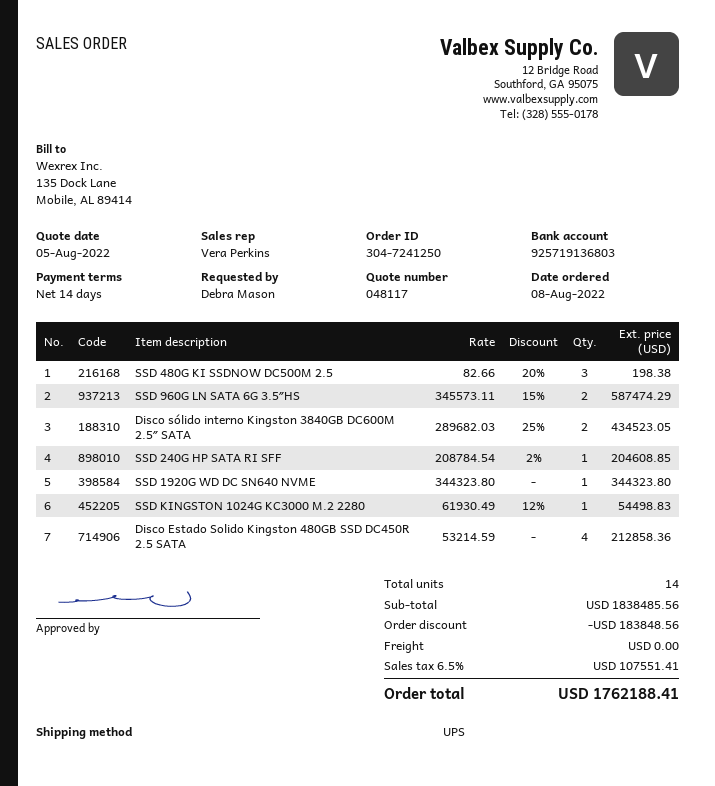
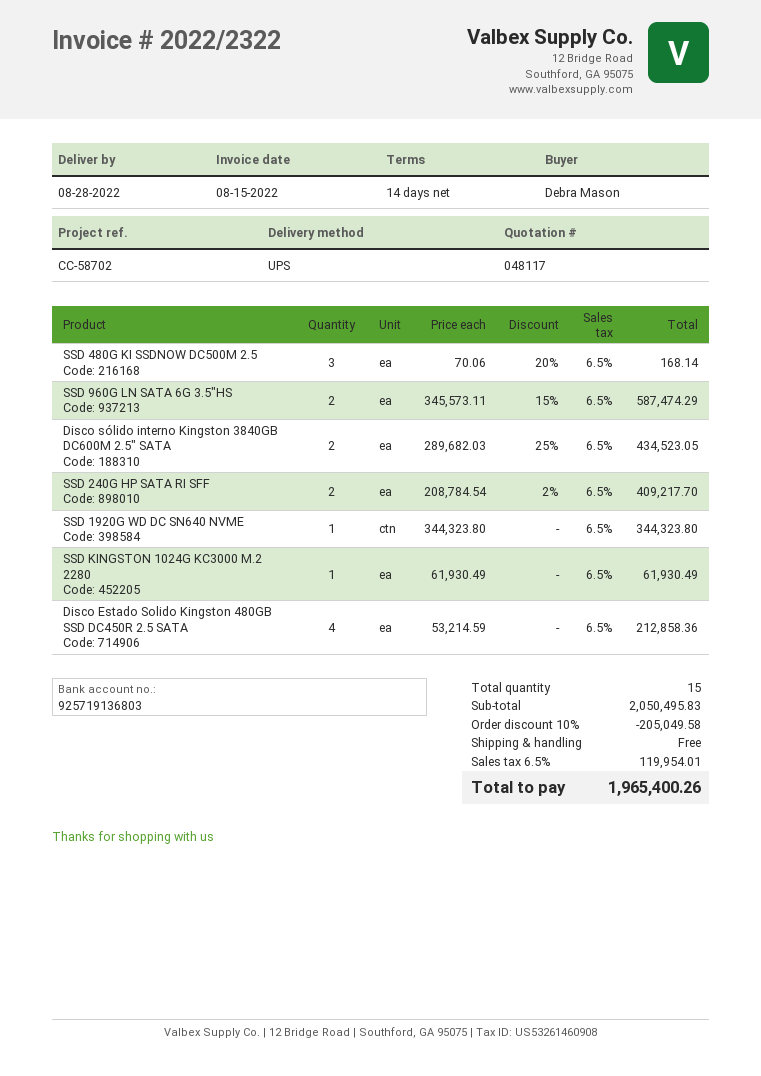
SSD 480G KI SSDNOW DC500M 2.5: 3 x 82.66 - 20% = 198.38 -> 3 x 70.06 - 20% = 168.14
SSD 240G HP SATA RI SFF: 1 x 208784.54 - 2% = 204608.85 -> 2 x 208784.54 - 2% = 409217.70
SSD KINGSTON 1024G KC3000 M.2 2280: 1 x 61930.49 - 12% = 54498.83 -> 1 x 61930.49 = 61930.49
total quantity: 14 -> 15
subtotal: 1838485.56 -> 2050495.83
discount: 183848.56 -> 205049.58
tax: 6.5% = 107551.41 -> 6.5% = 119954.01
total: 1762188.41 -> 1965400.26

